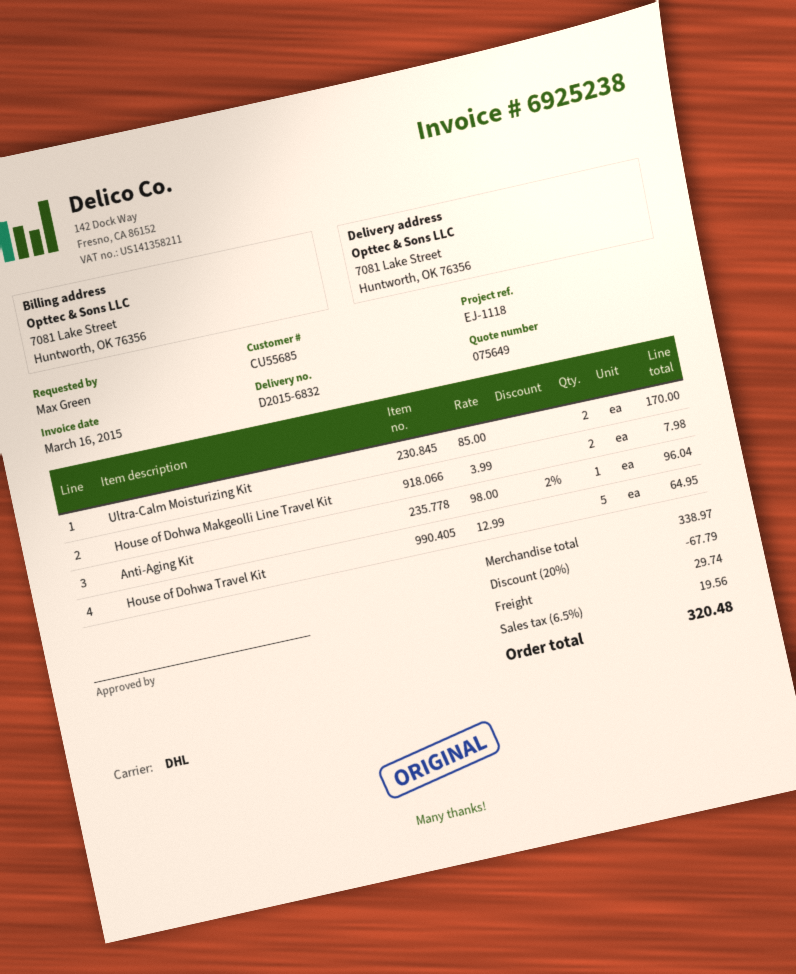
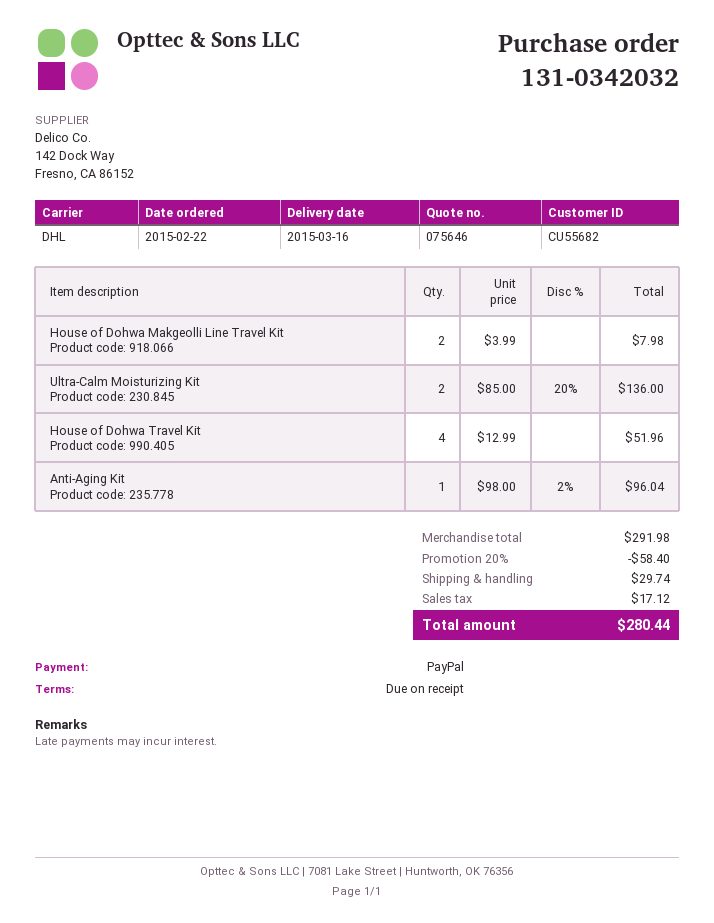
quote number: 075649 -> 075646
customer number: CU55685 -> CU55682
Ultra-Calm Moisturizing Kit: 2 x 85.00 = 170.00 -> 2 x 85.00 - 20% = 136.00
House of Dohwa Travel Kit: 5 x 12.99 = 64.95 -> 4 x 12.99 = 51.96
subtotal: 338.97 -> 291.98
discount: 20% = 67.79 -> 20% = 58.40
tax: 19.56 -> 17.12
total: 320.48 -> 280.44

